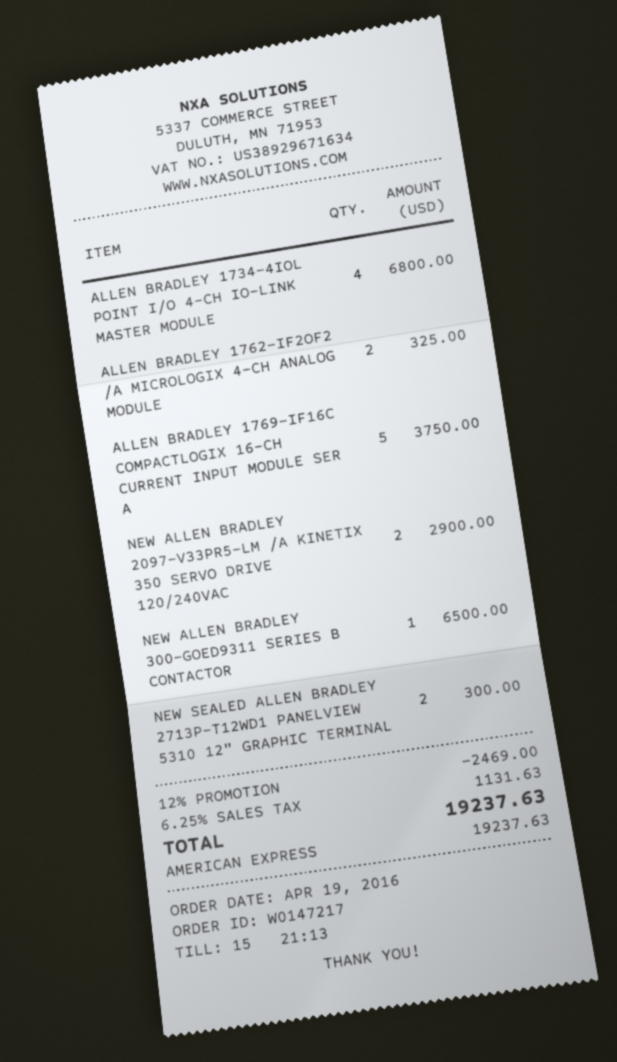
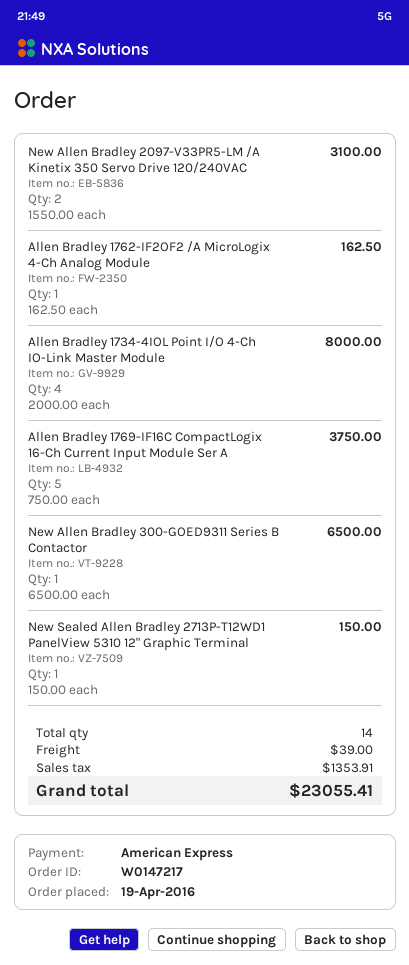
ALLEN BRADLEY 1734-4IOL POINT I/O 4-CH IO-LINK MASTER MODULE: 4 for 6800.00 -> 4 for 8000.00
ALLEN BRADLEY 1762-IF2OF2 /A MICROLOGIX 4-CH ANALOG MODULE: 2 for 325.00 -> 1 for 162.50
NEW ALLEN BRADLEY 2097-V33PR5-LM /A KINETIX 350 SERVO DRIVE 120/240VAC: 2 for 2900.00 -> 2 for 3100.00
NEW SEALED ALLEN BRADLEY 2713P-T12WD1 PANELVIEW 5310 12" GRAPHIC TERMINAL: 2 for 300.00 -> 1 for 150.00
discount: 12% = 2469.00 -> none
shipping: none -> 39.00
tax: 1131.63 -> 1353.91
total: 19237.63 -> 23055.41

